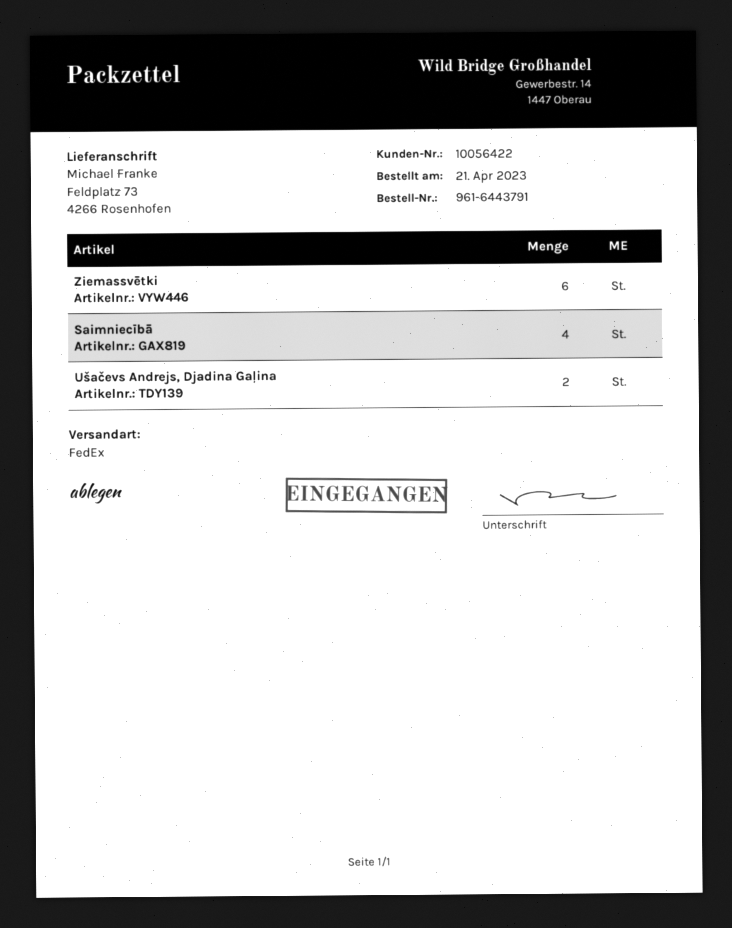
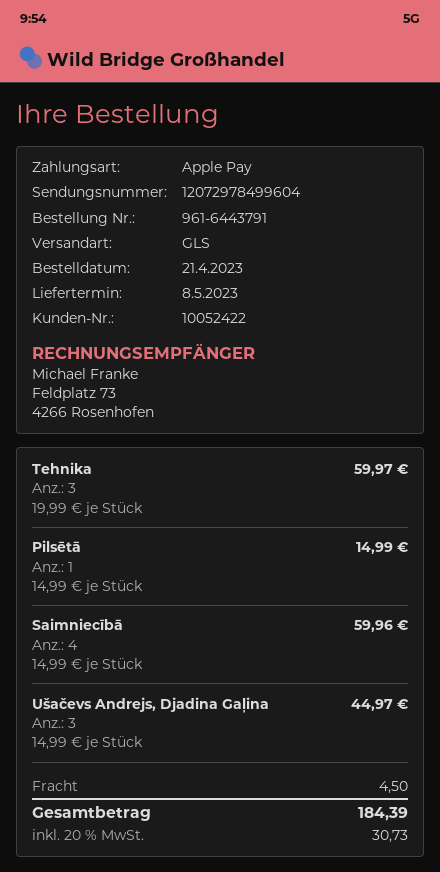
customer number: 10056422 -> 10052422
shipping method: FedEx -> GLS
Ziemassvētki: 6 -> none
Ušačevs Andrejs, Djadina Gaļina: 2 -> 3
Tehnika: none -> 3
Pilsētā: none -> 1

